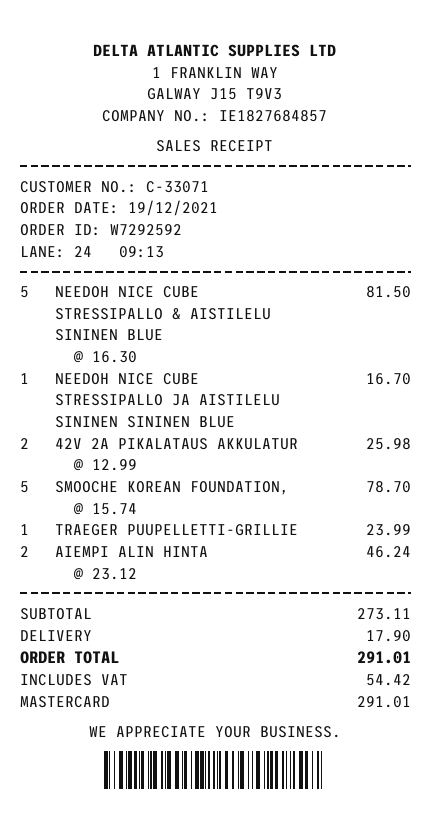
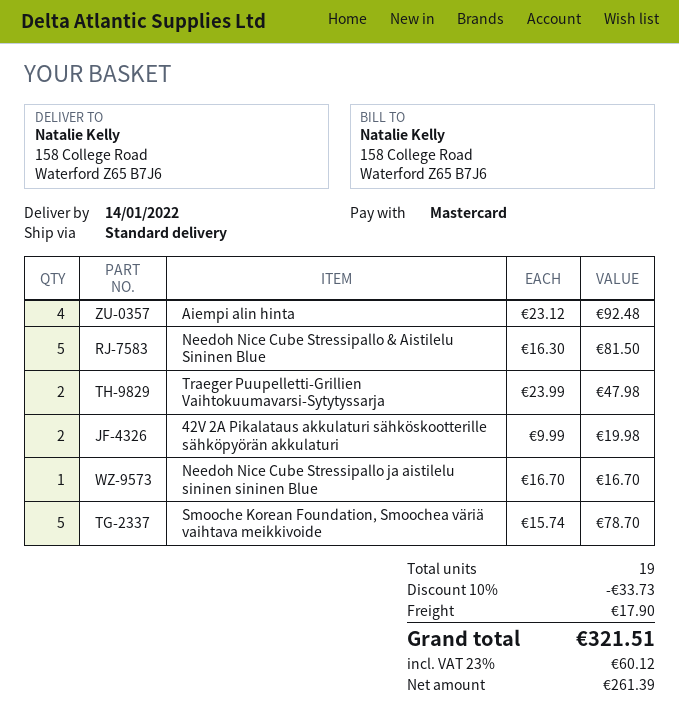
42V 2A PIKALATAUS AKKULATUR: 2 x 12.99 = 25.98 -> 2 x 9.99 = 19.98
TRAEGER PUUPELLETTI-GRILLIE: 1 x 23.99 = 23.99 -> 2 x 23.99 = 47.98
AIEMPI ALIN HINTA: 2 x 23.12 = 46.24 -> 4 x 23.12 = 92.48
discount: none -> 10% = 33.73
tax: 54.42 -> 60.12
total: 291.01 -> 321.51

